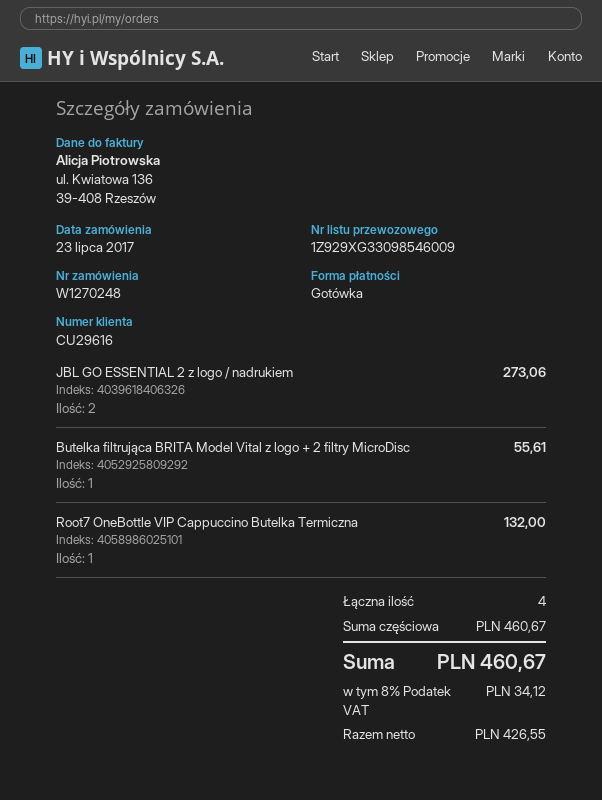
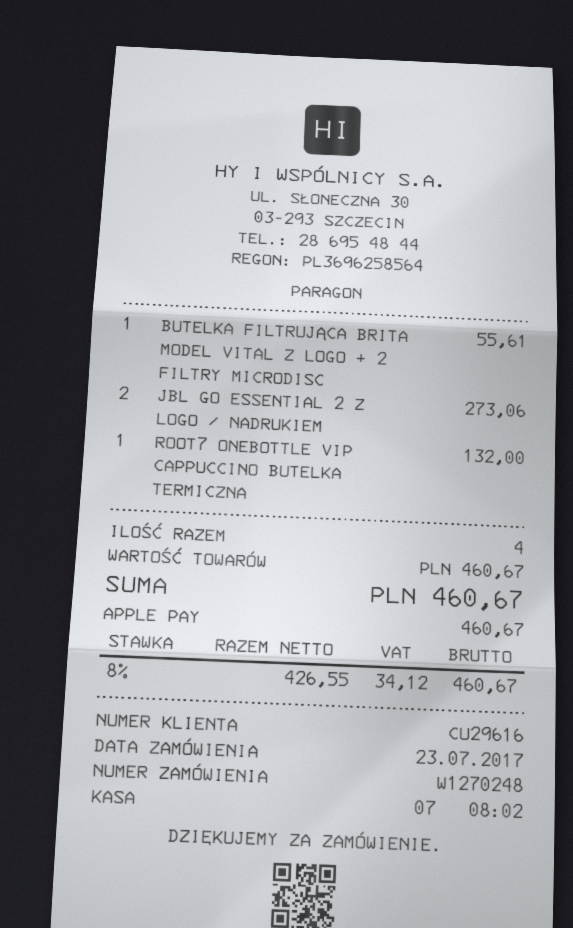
payment method: cash -> Apple Pay

